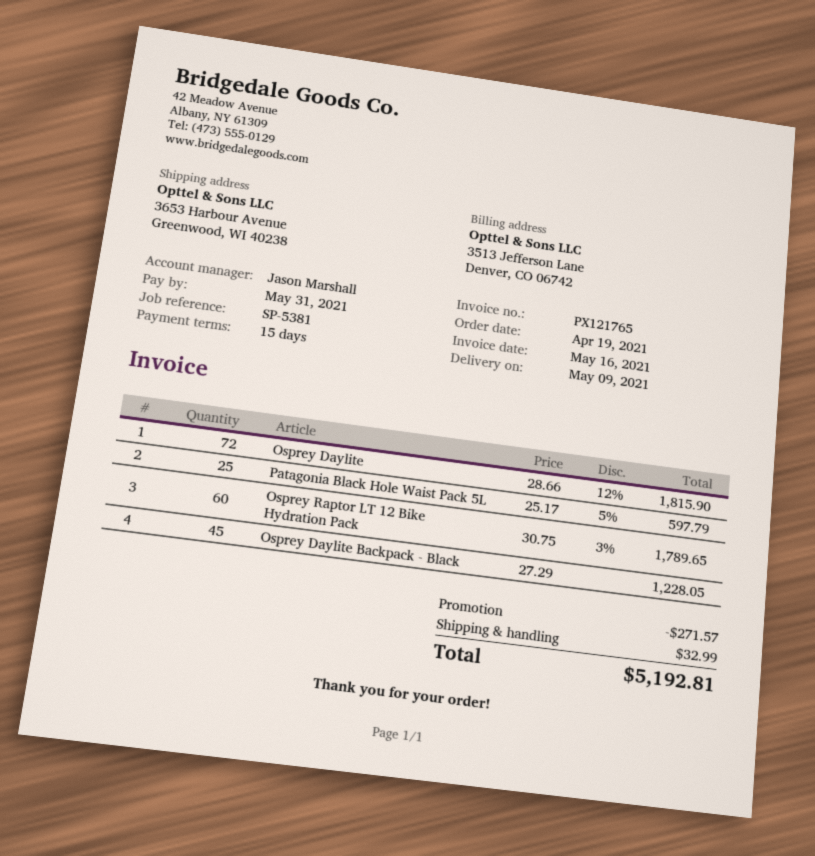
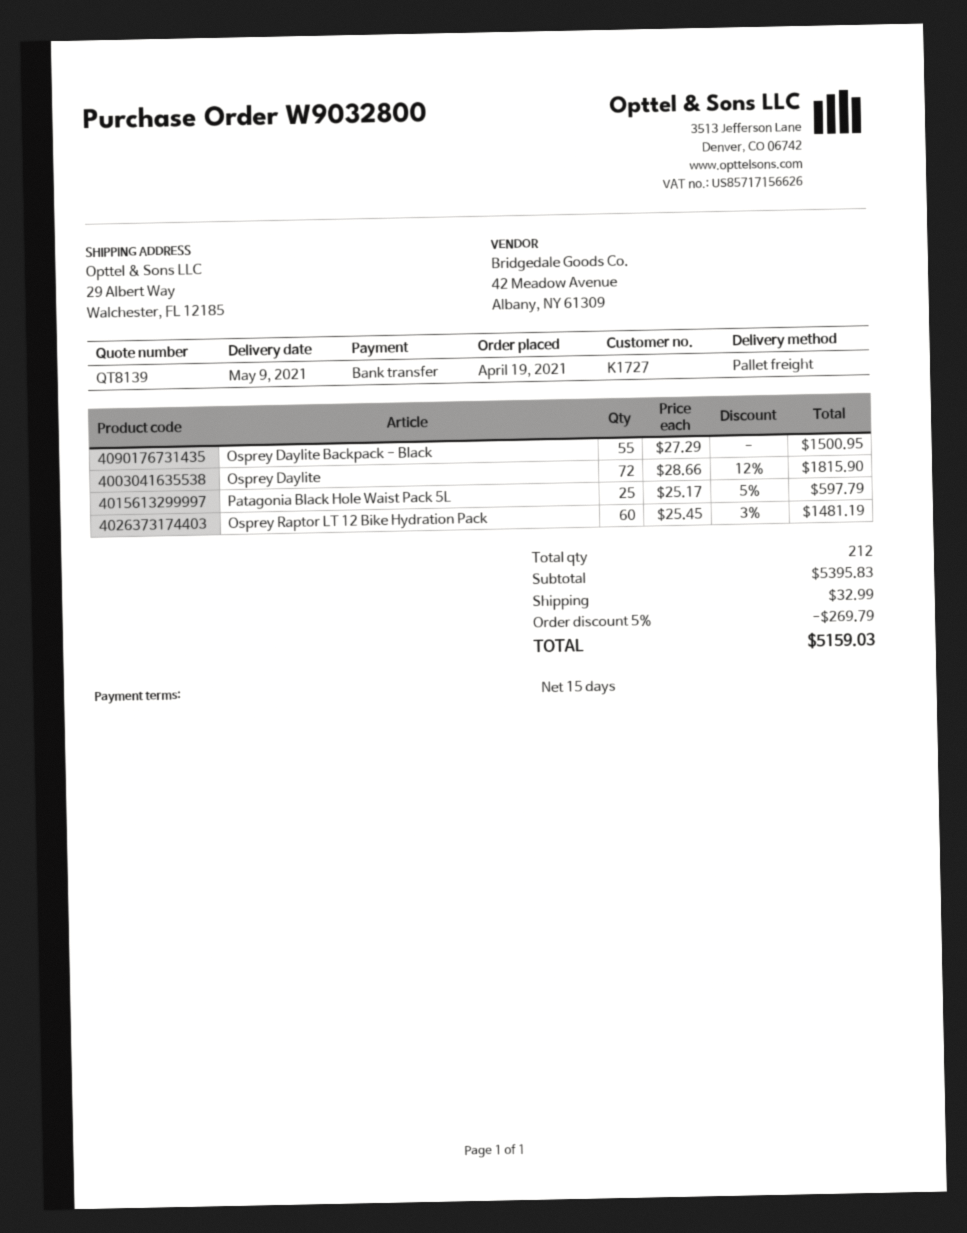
ship to: 3653 Harbour Avenue, Greenwood, WI 40238 -> 29 Albert Way, Walchester, FL 12185
Osprey Raptor LT 12 Bike Hydration Pack: 60 x 30.75 - 3% = 1789.65 -> 60 x 25.45 - 3% = 1481.19
Osprey Daylite Backpack - Black: 45 x 27.29 = 1228.05 -> 55 x 27.29 = 1500.95
discount: 271.57 -> 269.79
total: 5192.81 -> 5159.03

